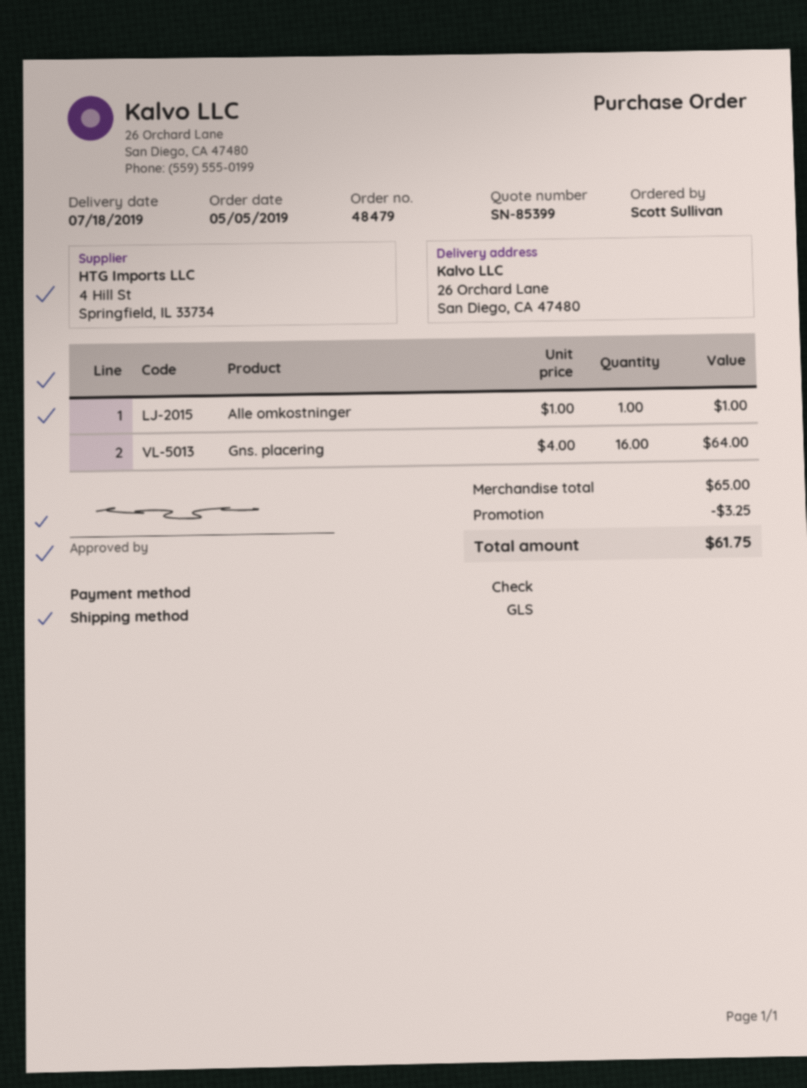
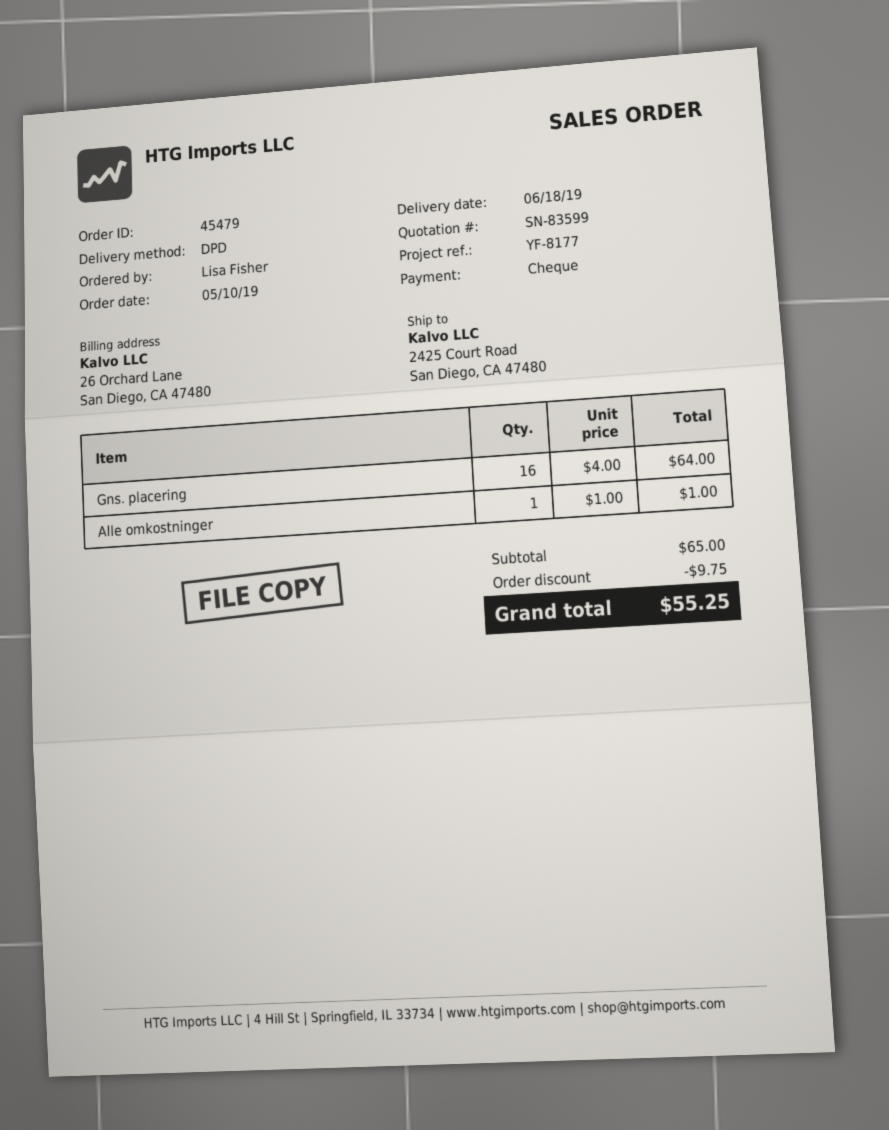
quote number: SN-85399 -> SN-83599
order number: 48479 -> 45479
order date: 2019-05-05 -> 2019-05-10
delivery date: 2019-07-18 -> 2019-06-18
ordered by: Scott Sullivan -> Lisa Fisher
shipping method: GLS -> DPD
ship to: 26 Orchard Lane, San Diego, CA 47480 -> 2425 Court Road, San Diego, CA 47480
discount: 3.25 -> 9.75
total: 61.75 -> 55.25

